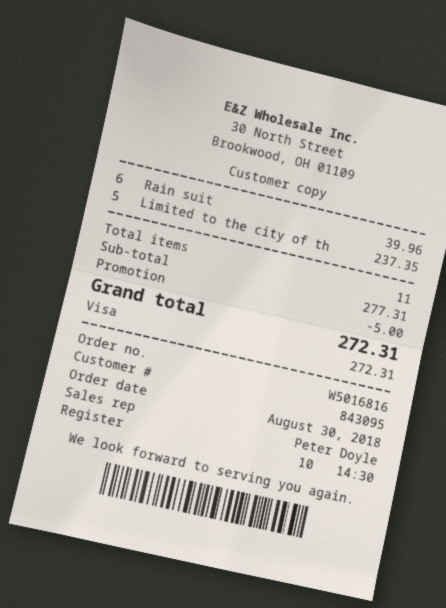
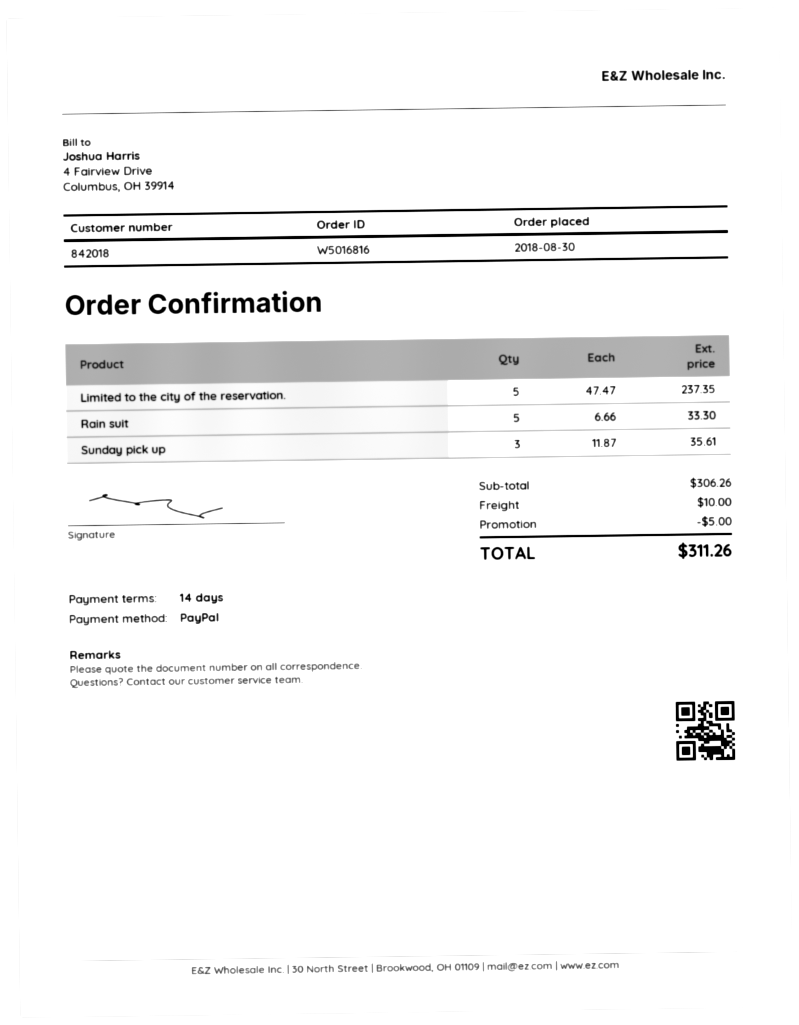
customer number: 843095 -> 842018
payment method: Visa -> PayPal
Rain suit: 6 for 39.96 -> 5 for 33.30
Sunday pick up: none -> 3 for 35.61
subtotal: 277.31 -> 306.26
shipping: none -> 10.00
total: 272.31 -> 311.26

